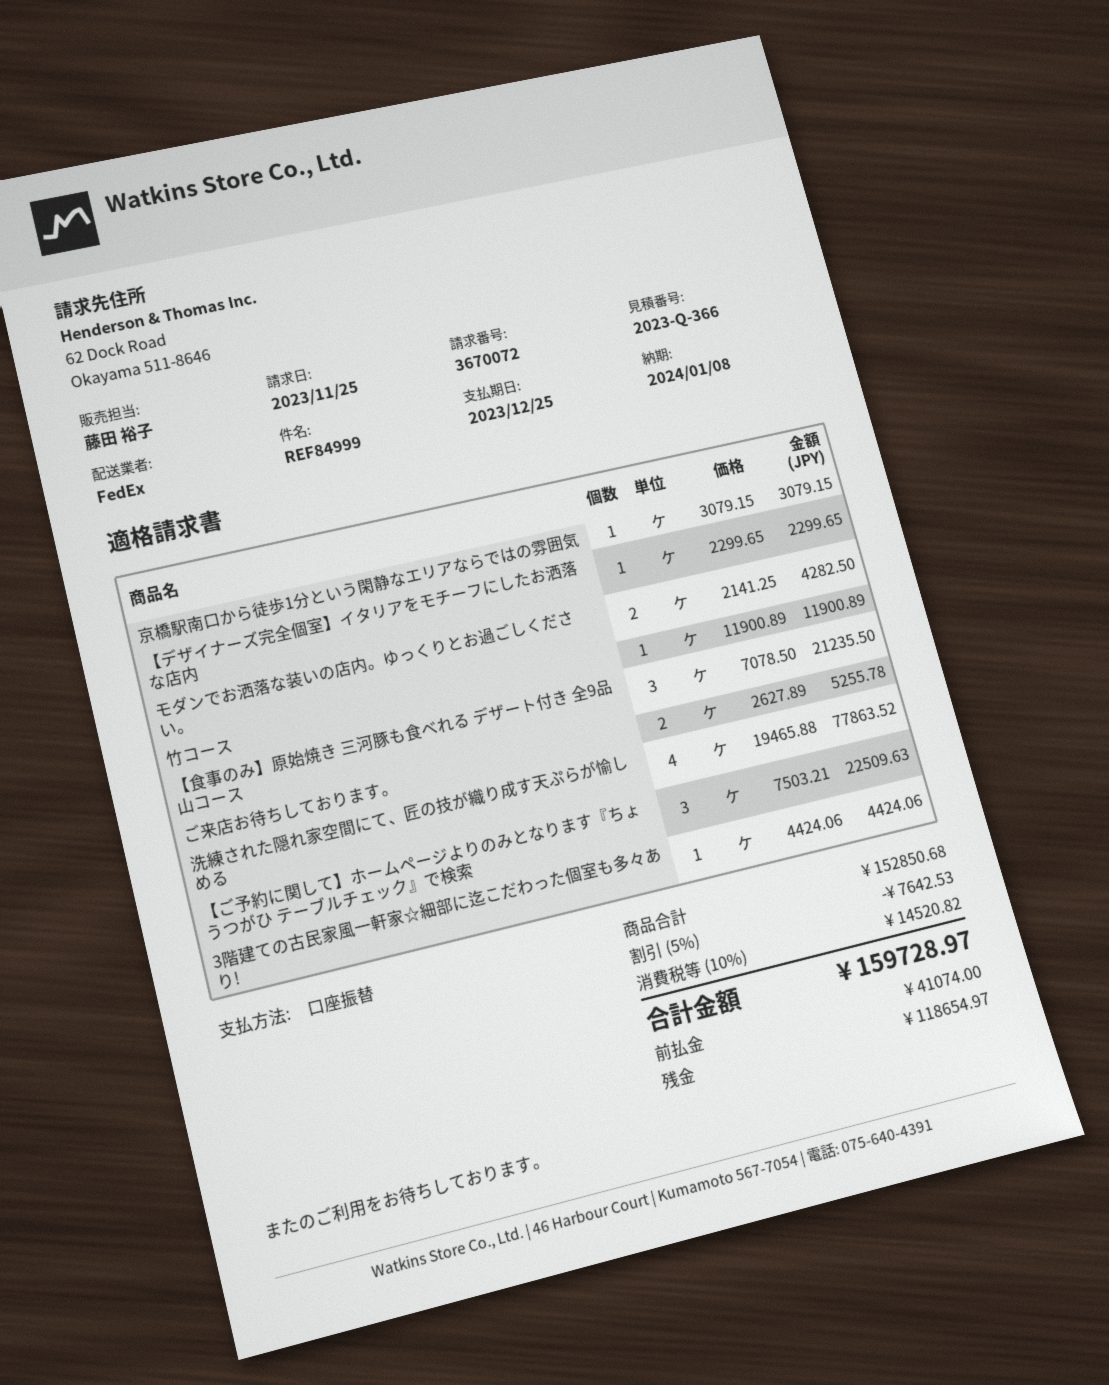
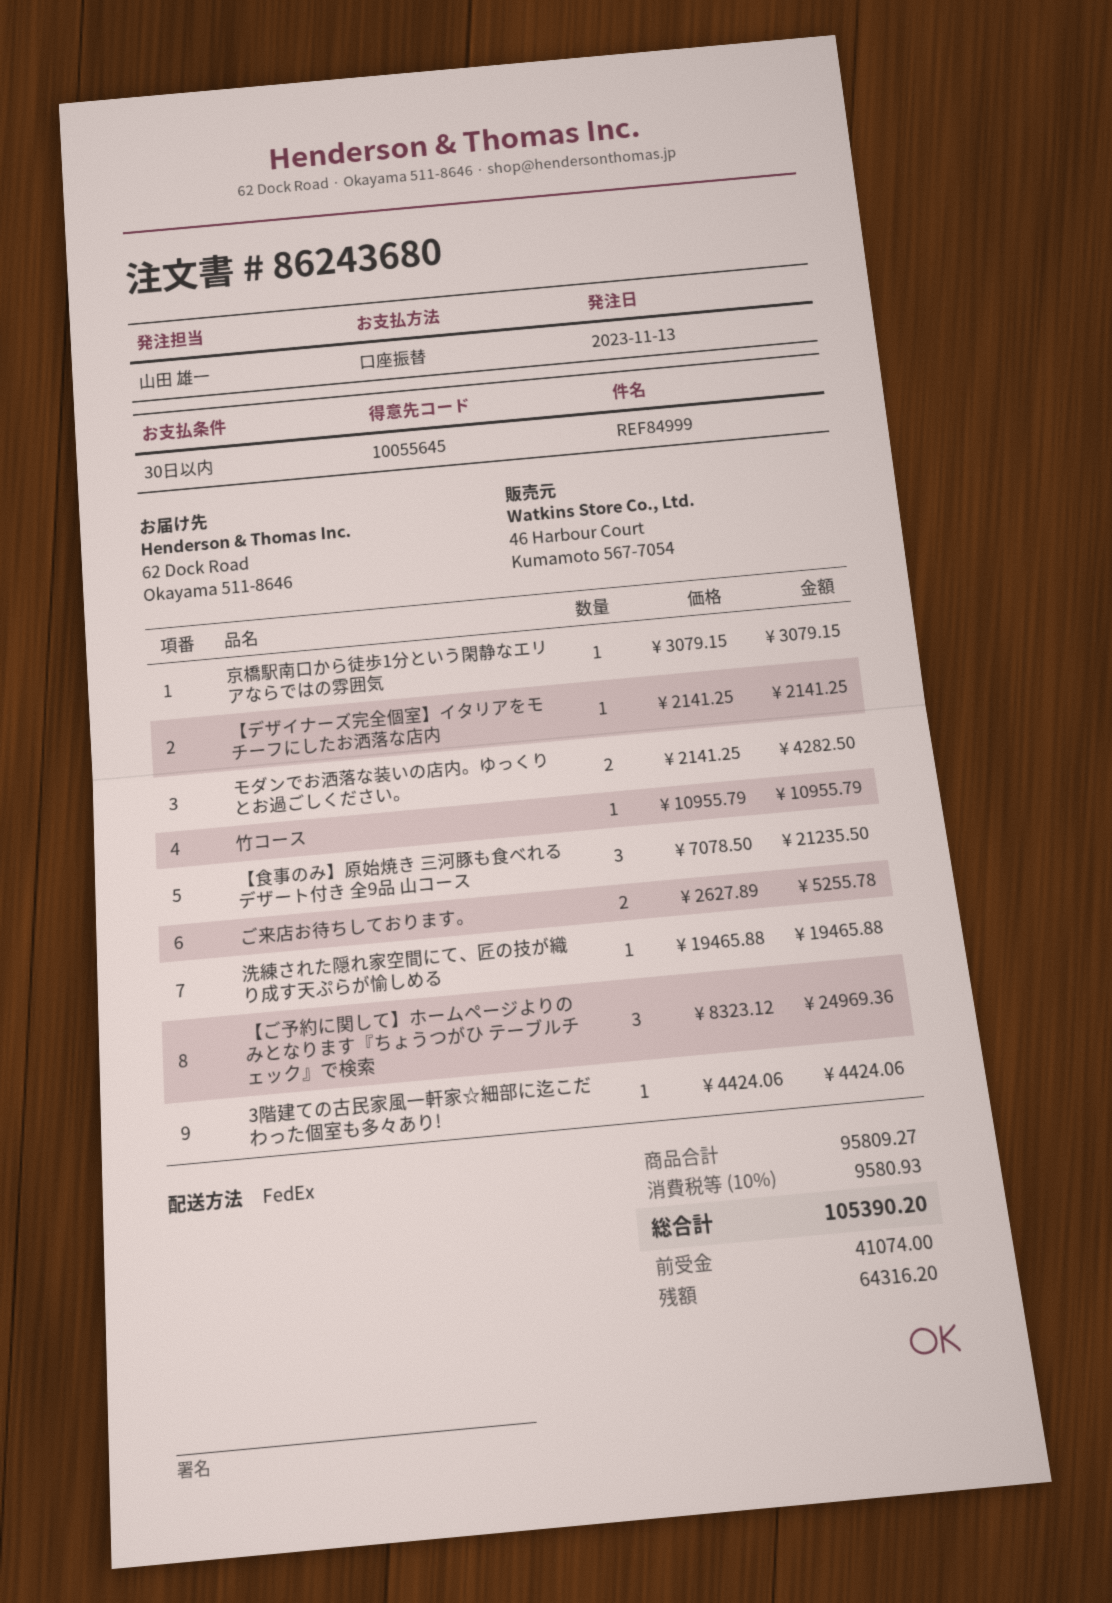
【デザイナーズ完全個室】イタリアをモチーフにしたお洒落な店内: 1 x 2299.65 = 2299.65 -> 1 x 2141.25 = 2141.25
竹コース: 1 x 11900.89 = 11900.89 -> 1 x 10955.79 = 10955.79
洗練された隠れ家空間にて、匠の技が織り成す天ぷらが愉しめる: 4 x 19465.88 = 77863.52 -> 1 x 19465.88 = 19465.88
【ご予約に関して】ホームページよりのみとなります『ちょうつがひ テーブルチェック』で検索: 3 x 7503.21 = 22509.63 -> 3 x 8323.12 = 24969.36
subtotal: 152850.68 -> 95809.27
discount: 5% = 7642.53 -> none
tax: 10% = 14520.82 -> 10% = 9580.93
total: 159728.97 -> 105390.20
balance: 118654.97 -> 64316.20

